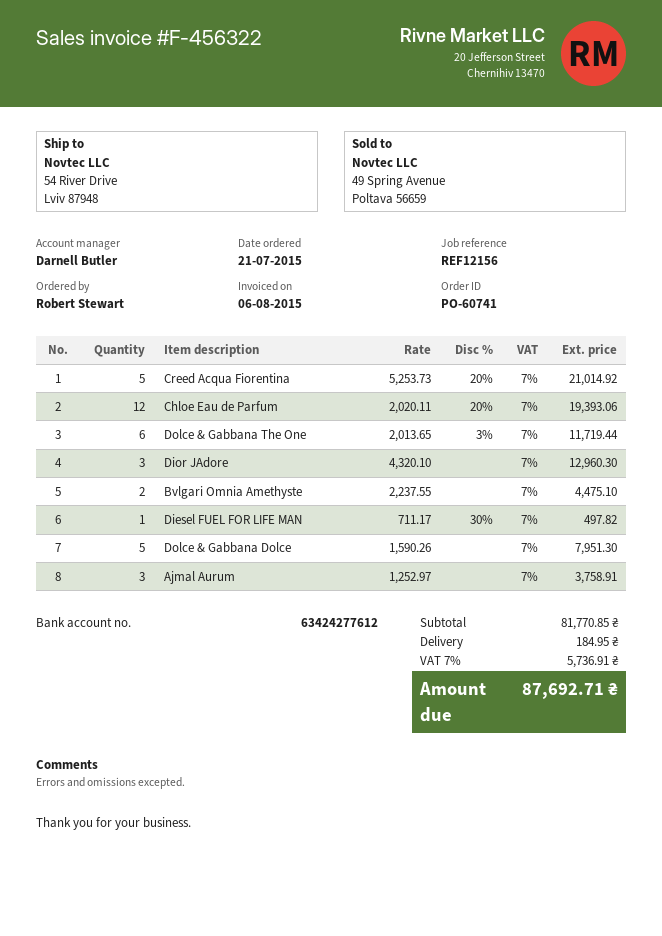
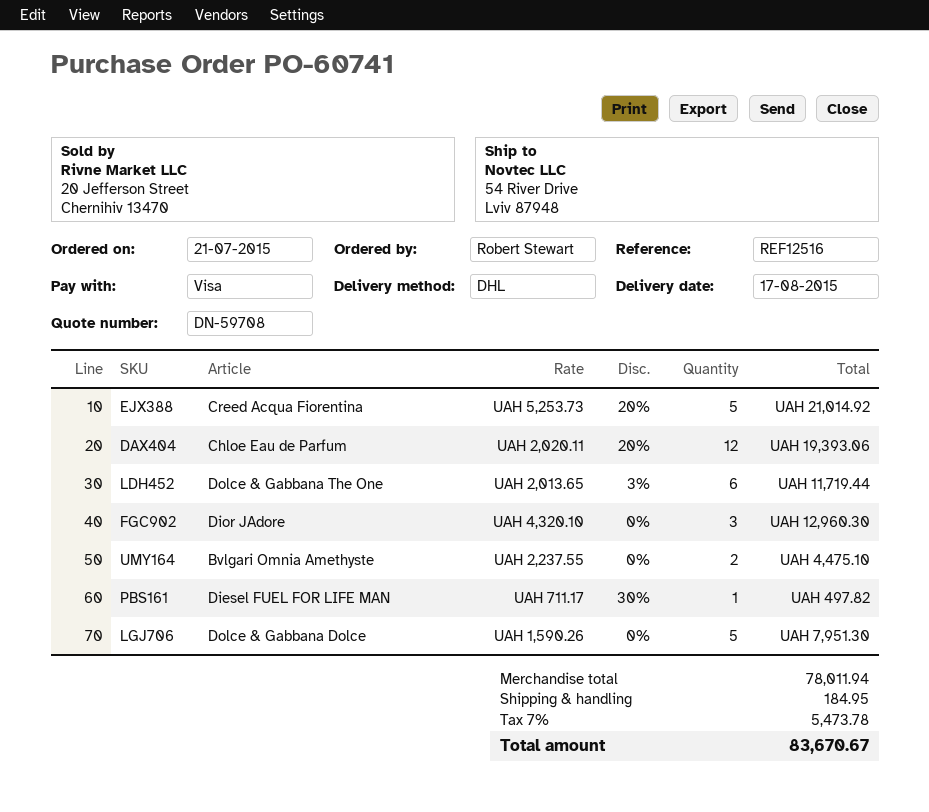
reference: REF12156 -> REF12516
Ajmal Aurum: 3 x 1252.97 = 3758.91 -> none
subtotal: 81770.85 -> 78011.94
tax: 7% = 5736.91 -> 7% = 5473.78
total: 87692.71 -> 83670.67

